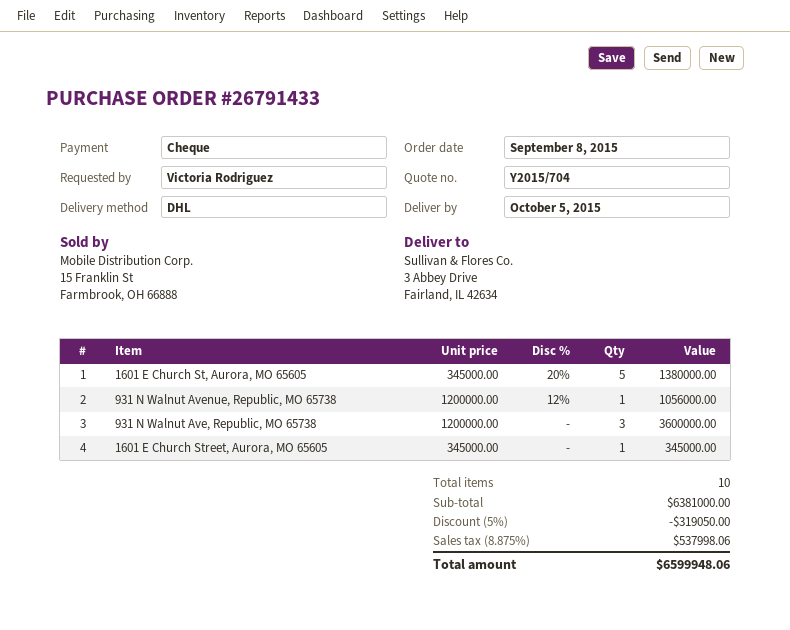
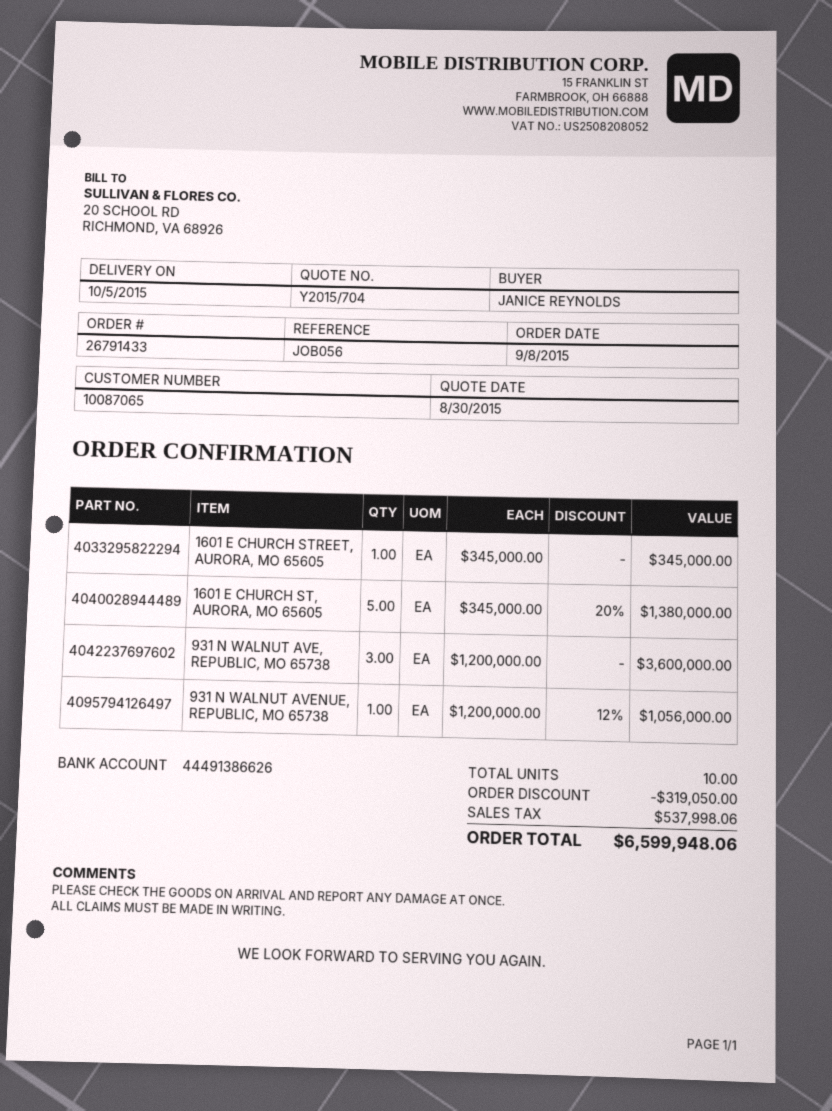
ordered by: Victoria Rodriguez -> JANICE REYNOLDS

